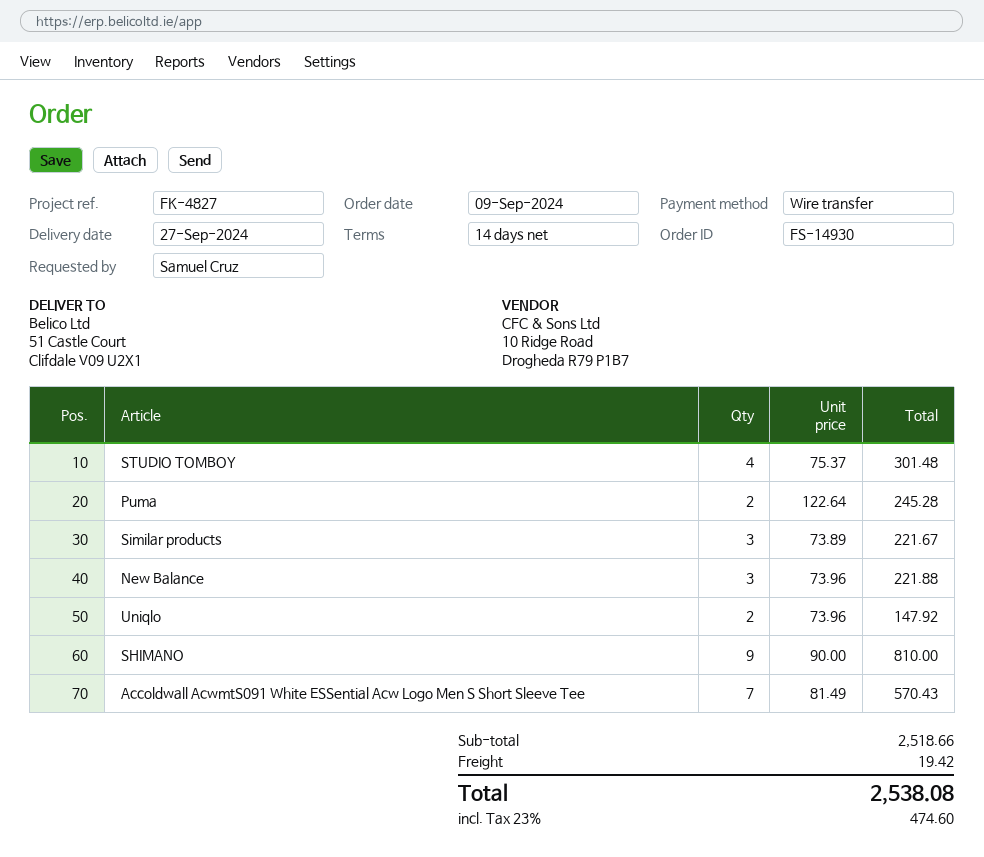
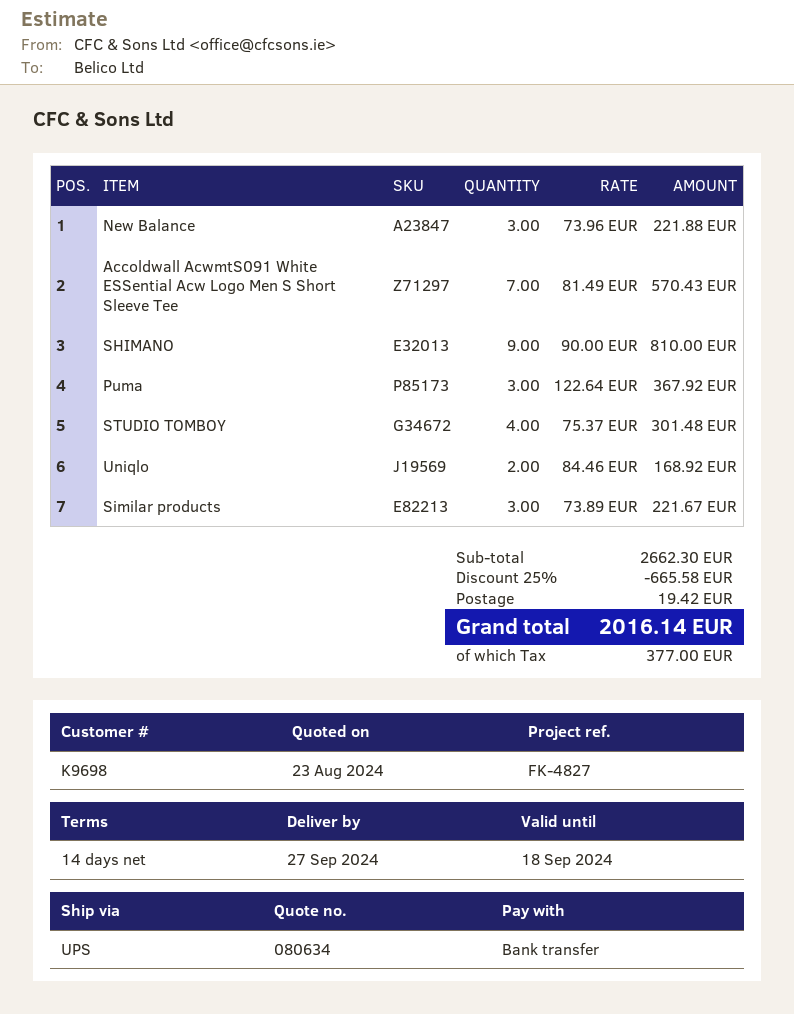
Puma: 2 x 122.64 = 245.28 -> 3 x 122.64 = 367.92
Uniqlo: 2 x 73.96 = 147.92 -> 2 x 84.46 = 168.92
subtotal: 2518.66 -> 2662.30
discount: none -> 25% = 665.58
tax: 474.60 -> 377.00
total: 2538.08 -> 2016.14

